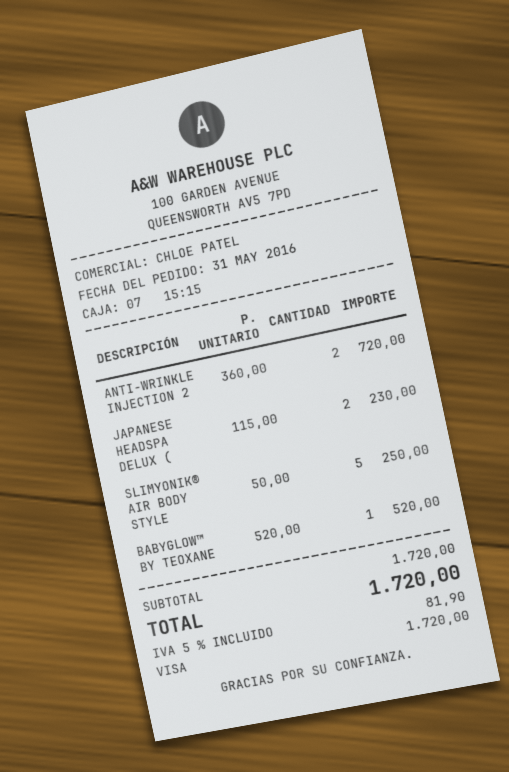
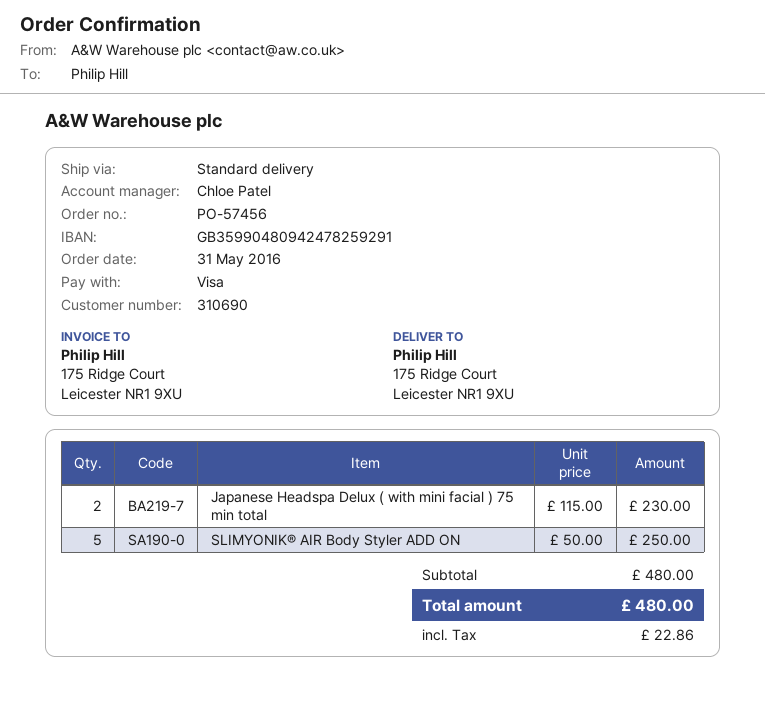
ANTI-WRINKLE INJECTION 2: 2 x 360.00 = 720.00 -> none
BABYGLOW™ BY TEOXANE: 1 x 520.00 = 520.00 -> none
subtotal: 1720.00 -> 480.00
tax: 81.90 -> 22.86
total: 1720.00 -> 480.00

